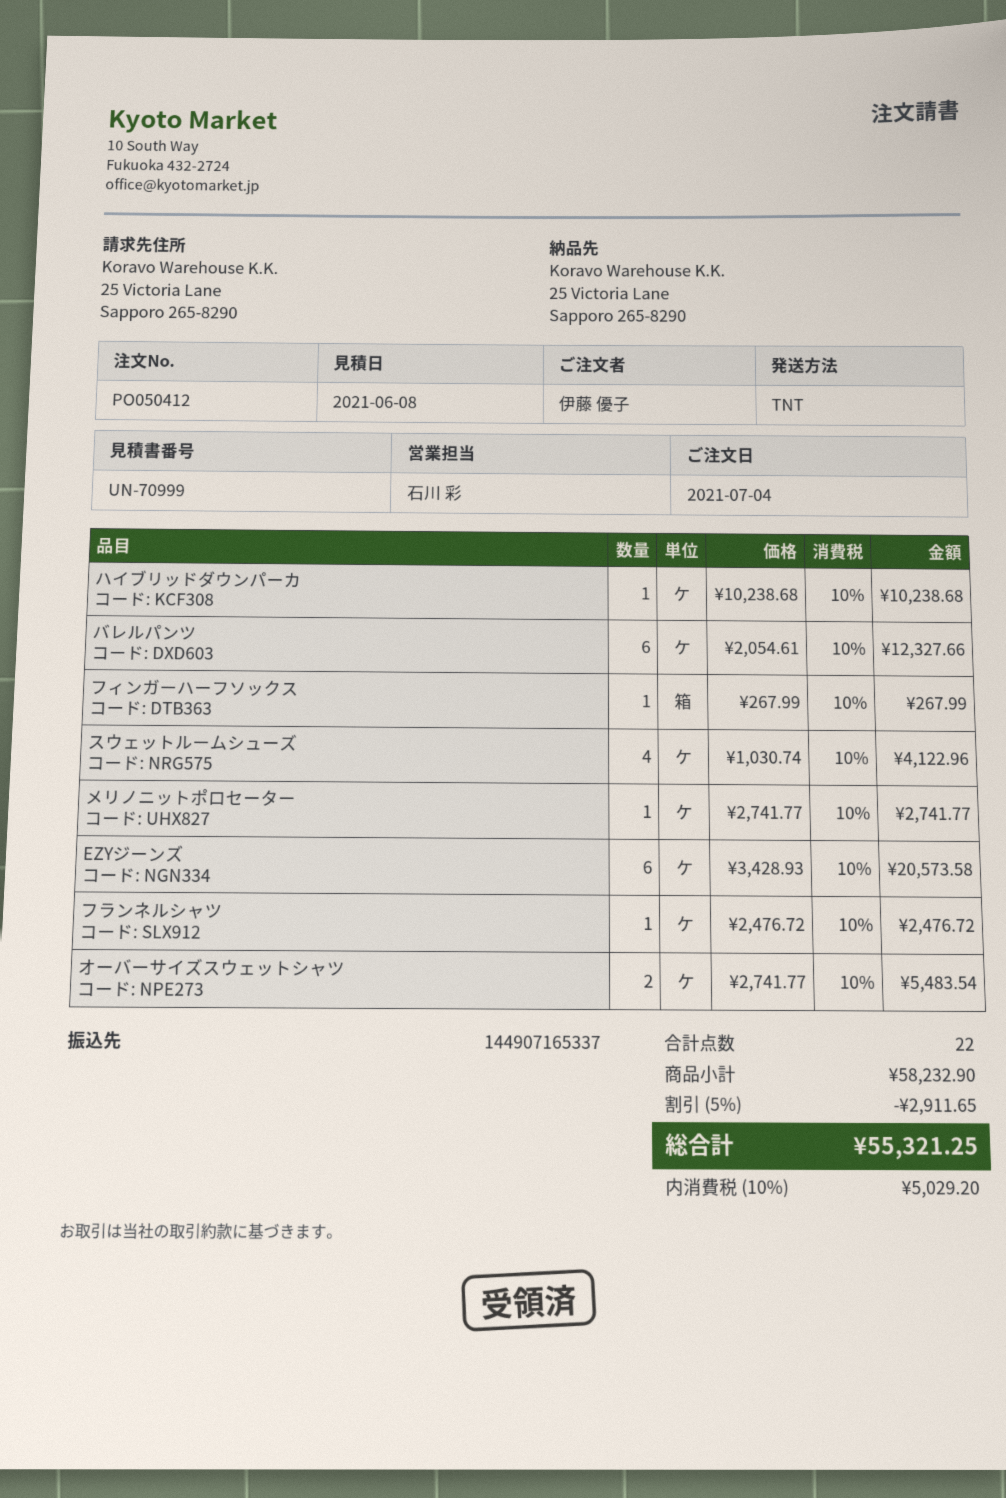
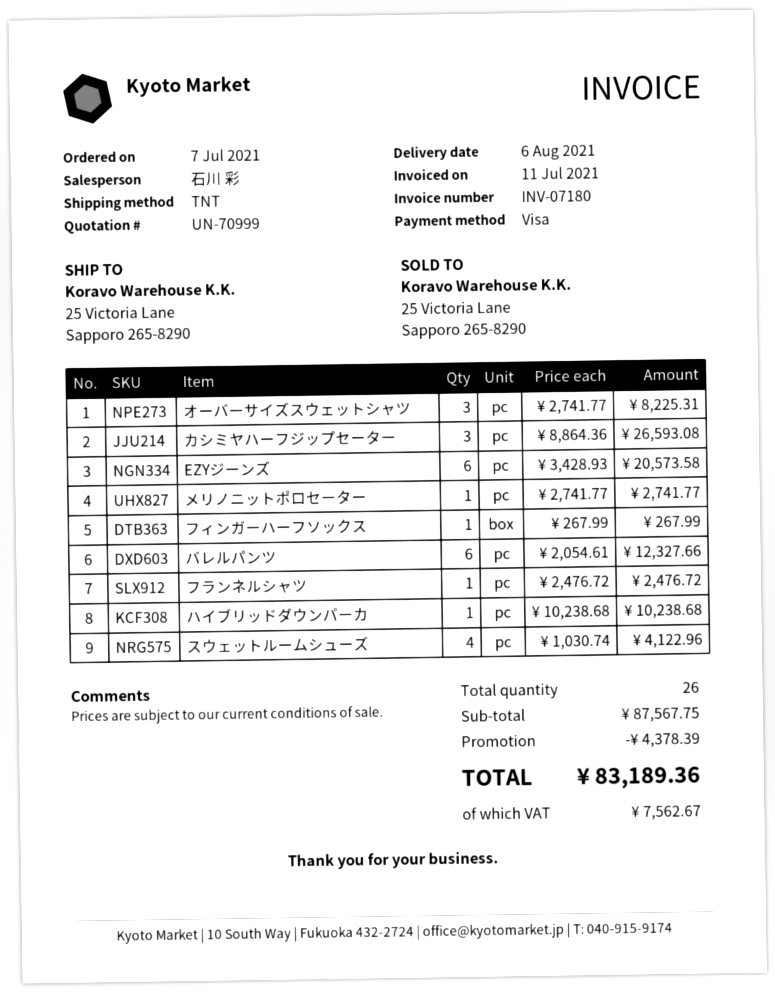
order date: 2021-07-04 -> 2021-07-07
オーバーサイズスウェットシャツ: 2 x 2741.77 = 5483.54 -> 3 x 2741.77 = 8225.31
カシミヤハーフジップセーター: none -> 3 x 8864.36 = 26593.08
total quantity: 22 -> 26
subtotal: 58232.90 -> 87567.75
discount: 2911.65 -> 4378.39
tax: 5029.20 -> 7562.67
total: 55321.25 -> 83189.36

